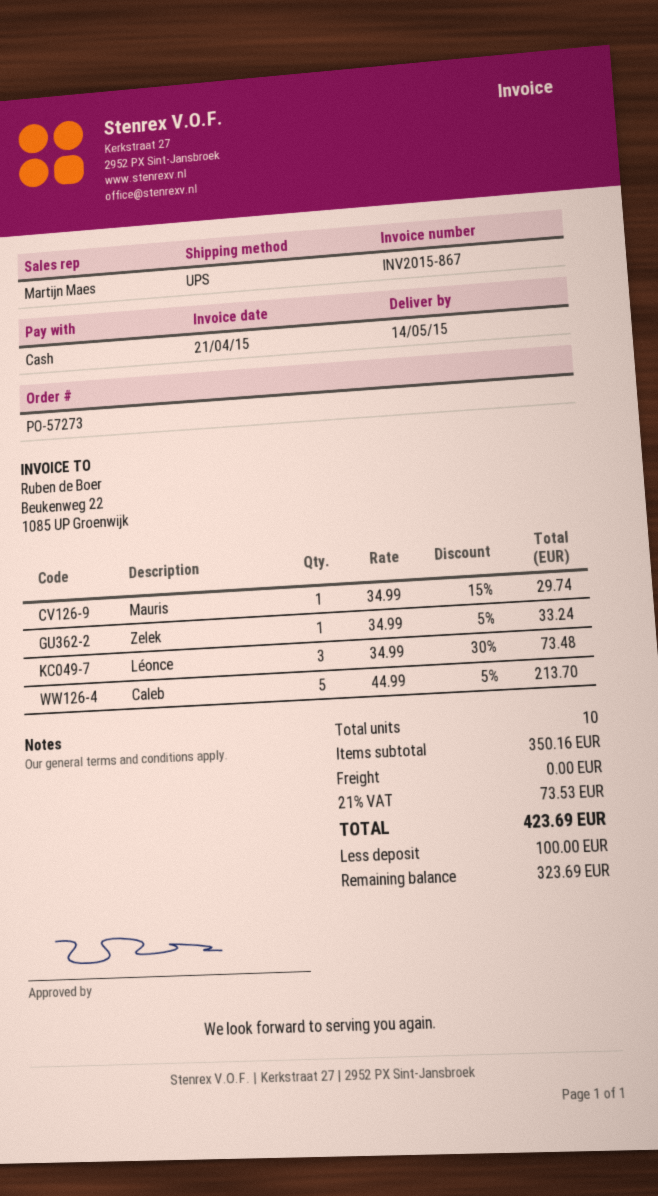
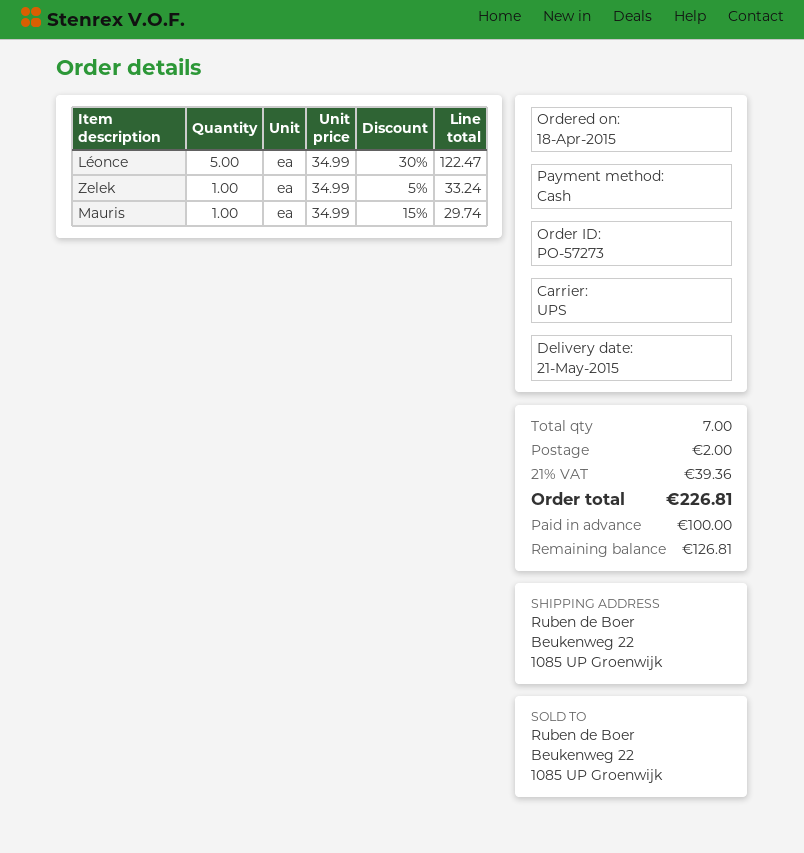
delivery date: 2015-05-14 -> 2015-05-21
Léonce: 3 x 34.99 - 30% = 73.48 -> 5 x 34.99 - 30% = 122.47
Caleb: 5 x 44.99 - 5% = 213.70 -> none
total quantity: 10 -> 7
shipping: 0.00 -> 2.00
tax: 21% = 73.53 -> 21% = 39.36
total: 423.69 -> 226.81
balance: 323.69 -> 126.81

